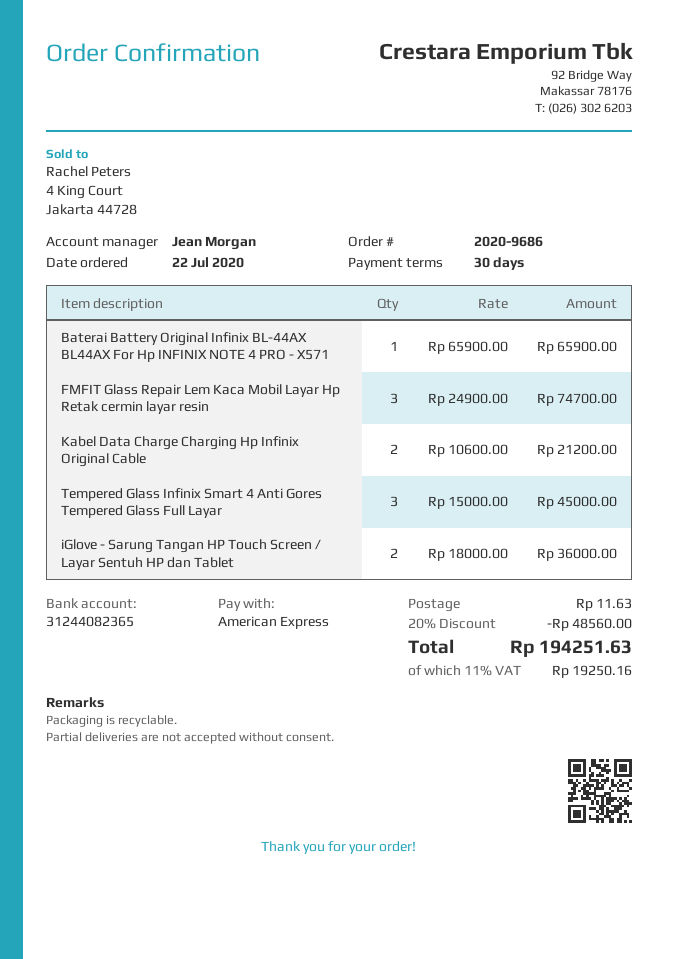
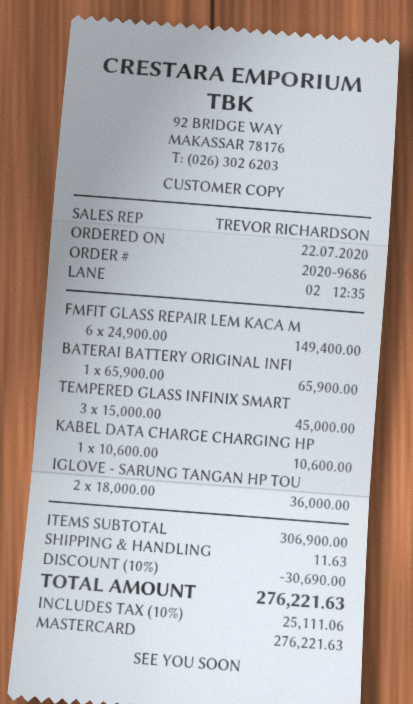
sales rep: Jean Morgan -> TREVOR RICHARDSON
payment method: American Express -> Mastercard
FMFIT Glass Repair Lem Kaca Mobil Layar Hp Retak cermin layar resin: 3 x 24900.00 = 74700.00 -> 6 x 24900.00 = 149400.00
Kabel Data Charge Charging Hp Infinix Original Cable: 2 x 10600.00 = 21200.00 -> 1 x 10600.00 = 10600.00
discount: 20% = 48560.00 -> 10% = 30690.00
tax: 11% = 19250.16 -> 10% = 25111.06
total: 194251.63 -> 276221.63

